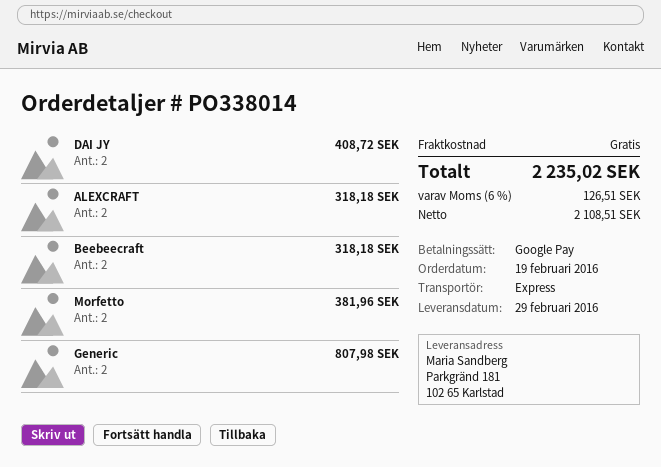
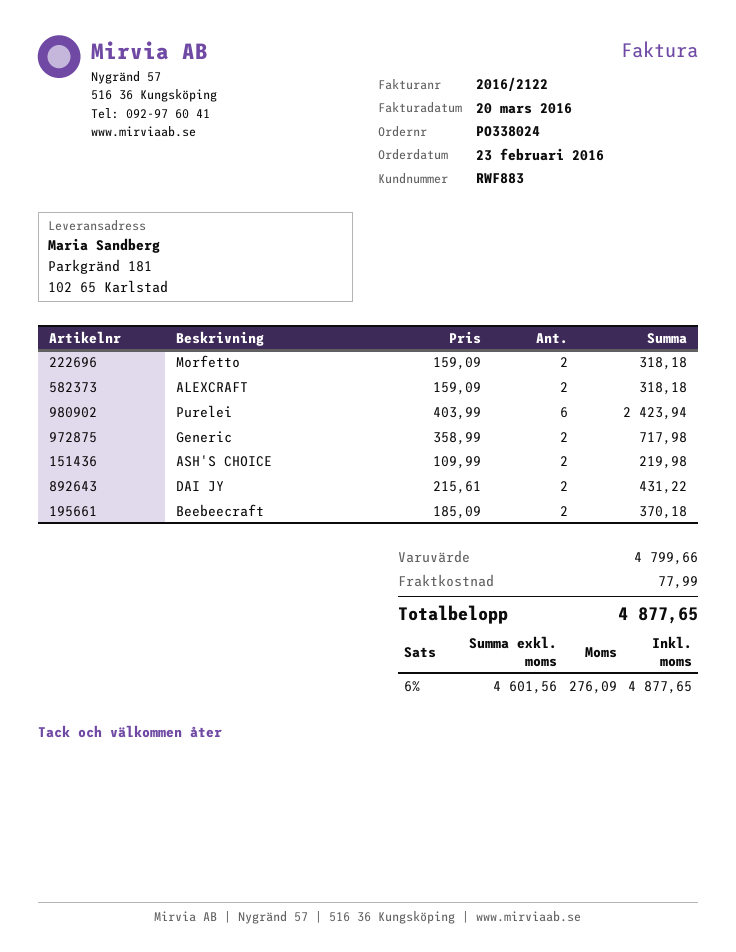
order number: PO338014 -> PO338024
order date: 2016-02-19 -> 2016-02-23
DAI JY: 2 for 408.72 -> 2 for 431.22
Beebeecraft: 2 for 318.18 -> 2 for 370.18
Morfetto: 2 for 381.96 -> 2 for 318.18
Generic: 2 for 807.98 -> 2 for 717.98
Purelei: none -> 6 for 2423.94
ASH'S CHOICE: none -> 2 for 219.98
shipping: 0.00 -> 77.99
net: 2108.51 -> 4601.56
tax: 6% = 126.51 -> 6% = 276.09
total: 2235.02 -> 4877.65

